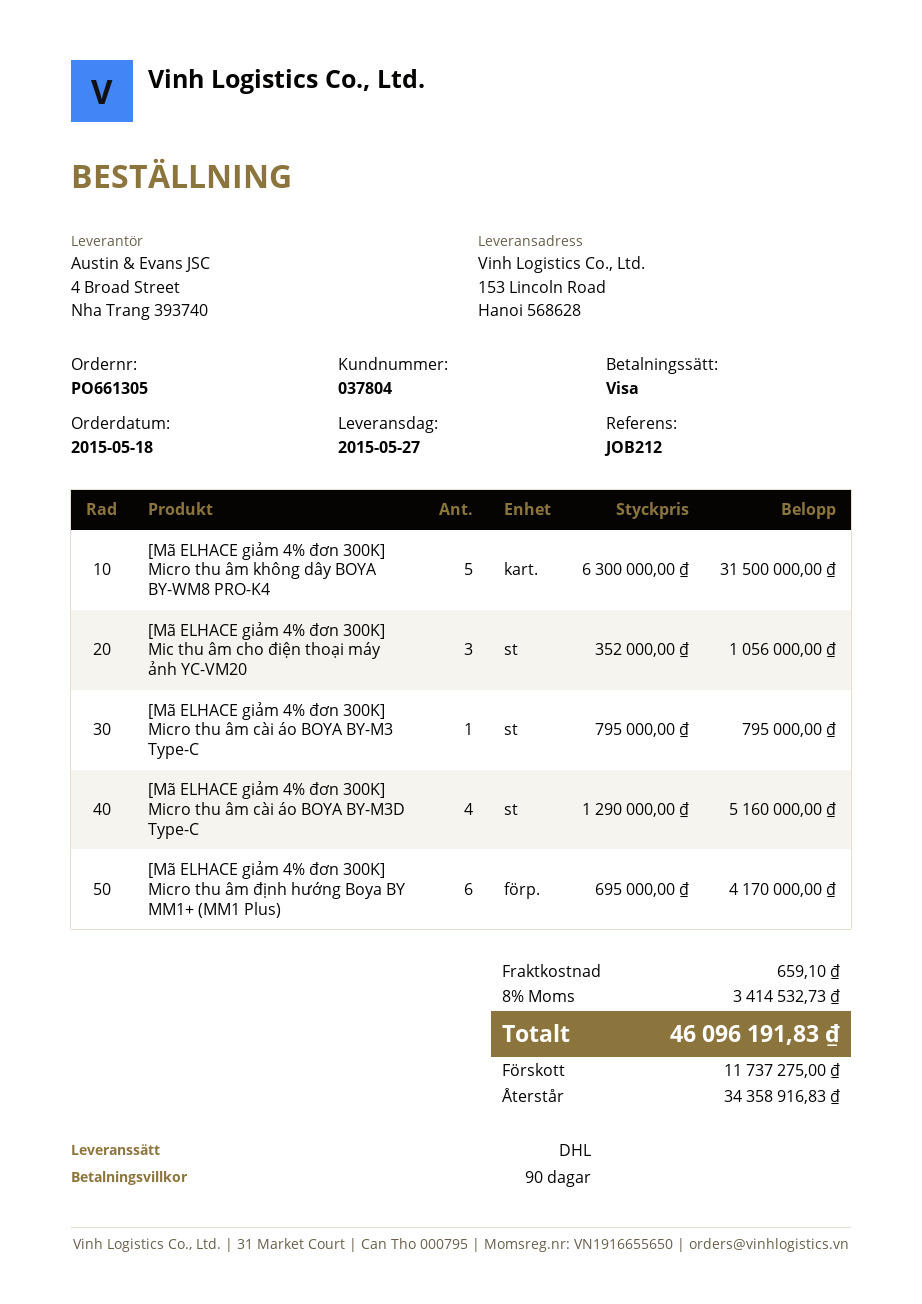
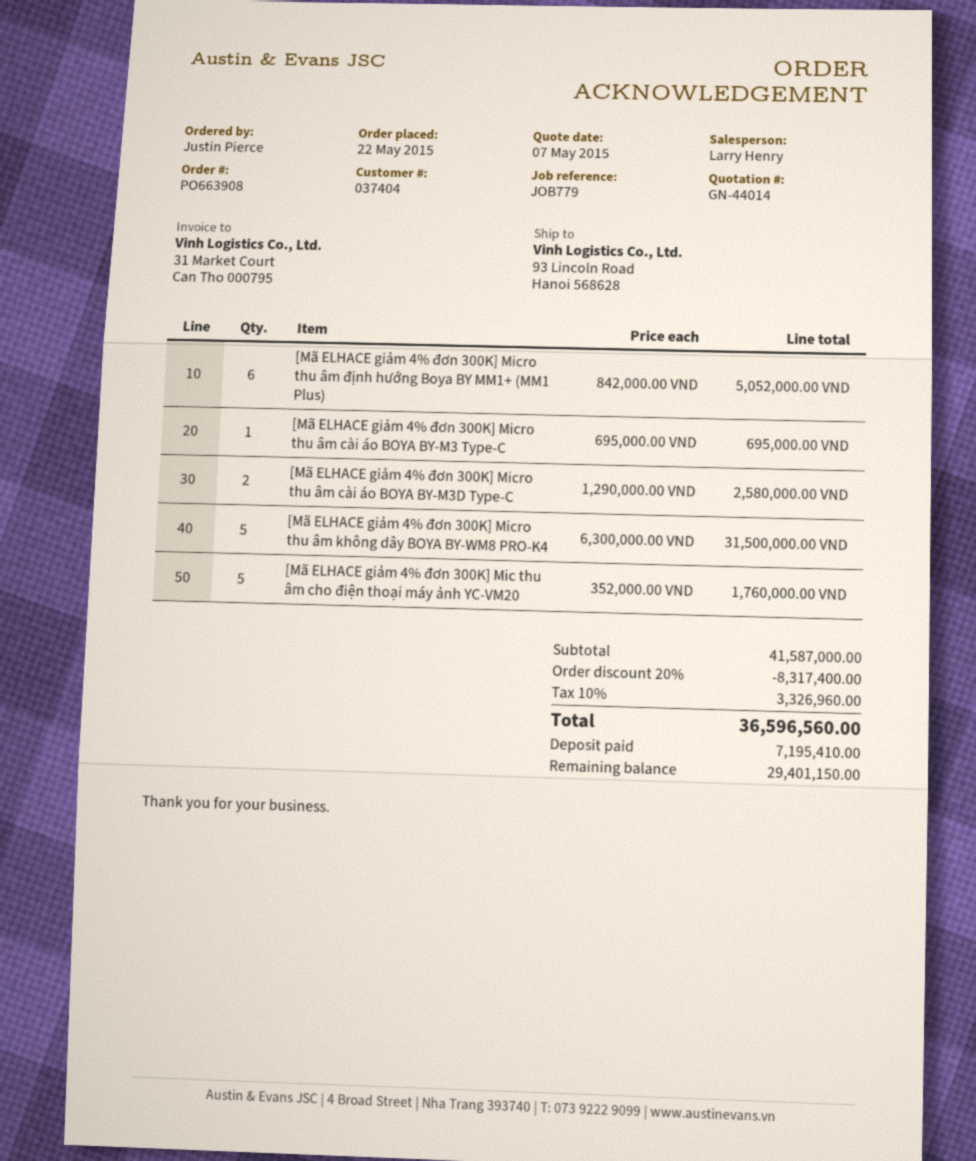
order number: PO661305 -> PO663908
order date: 2015-05-18 -> 2015-05-22
customer number: 037804 -> 037404
reference: JOB212 -> JOB779
ship to: 153 Lincoln Road, Hanoi 568628 -> 93 Lincoln Road, Hanoi 568628
[Mã ELHACE giảm 4% đơn 300K] Mic thu âm cho điện thoại máy ảnh YC-VM20: 3 x 352000.00 = 1056000.00 -> 5 x 352000.00 = 1760000.00
[Mã ELHACE giảm 4% đơn 300K] Micro thu âm cài áo BOYA BY-M3 Type-C: 1 x 795000.00 = 795000.00 -> 1 x 695000.00 = 695000.00
[Mã ELHACE giảm 4% đơn 300K] Micro thu âm cài áo BOYA BY-M3D Type-C: 4 x 1290000.00 = 5160000.00 -> 2 x 1290000.00 = 2580000.00
[Mã ELHACE giảm 4% đơn 300K] Micro thu âm định hướng Boya BY MM1+ (MM1 Plus): 6 x 695000.00 = 4170000.00 -> 6 x 842000.00 = 5052000.00
discount: none -> 20% = 8317400.00
shipping: 659.10 -> none
tax: 8% = 3414532.73 -> 10% = 3326960.00
total: 46096191.83 -> 36596560.00
deposit: 11737275.00 -> 7195410.00
balance: 34358916.83 -> 29401150.00

